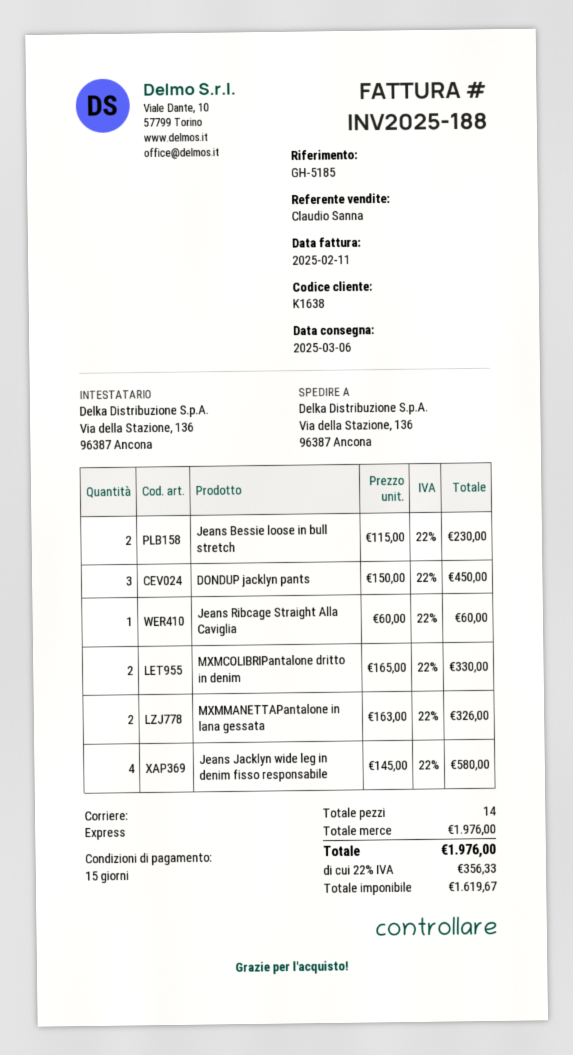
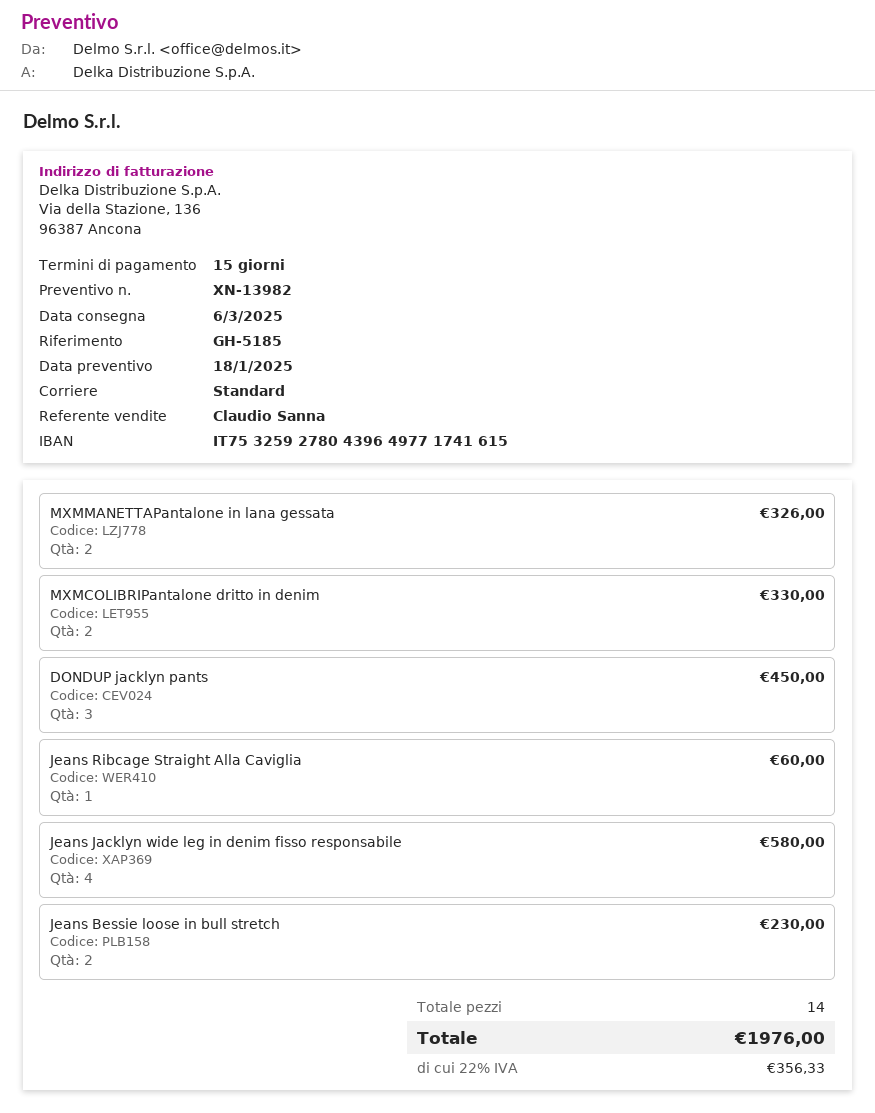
shipping method: express -> standard

